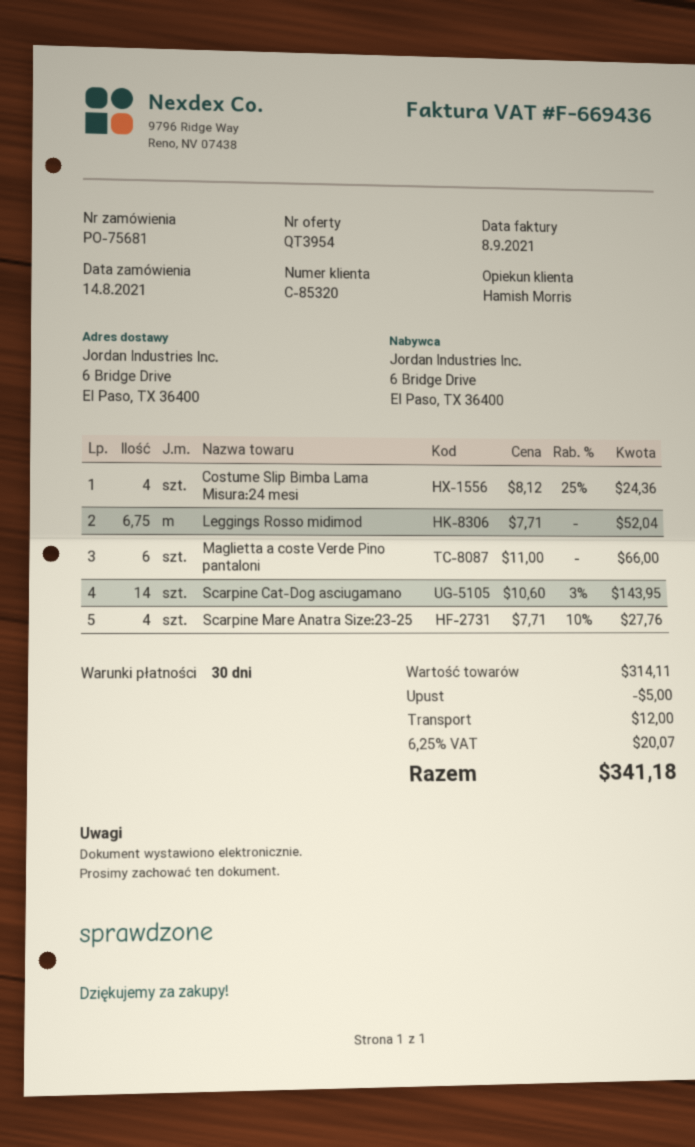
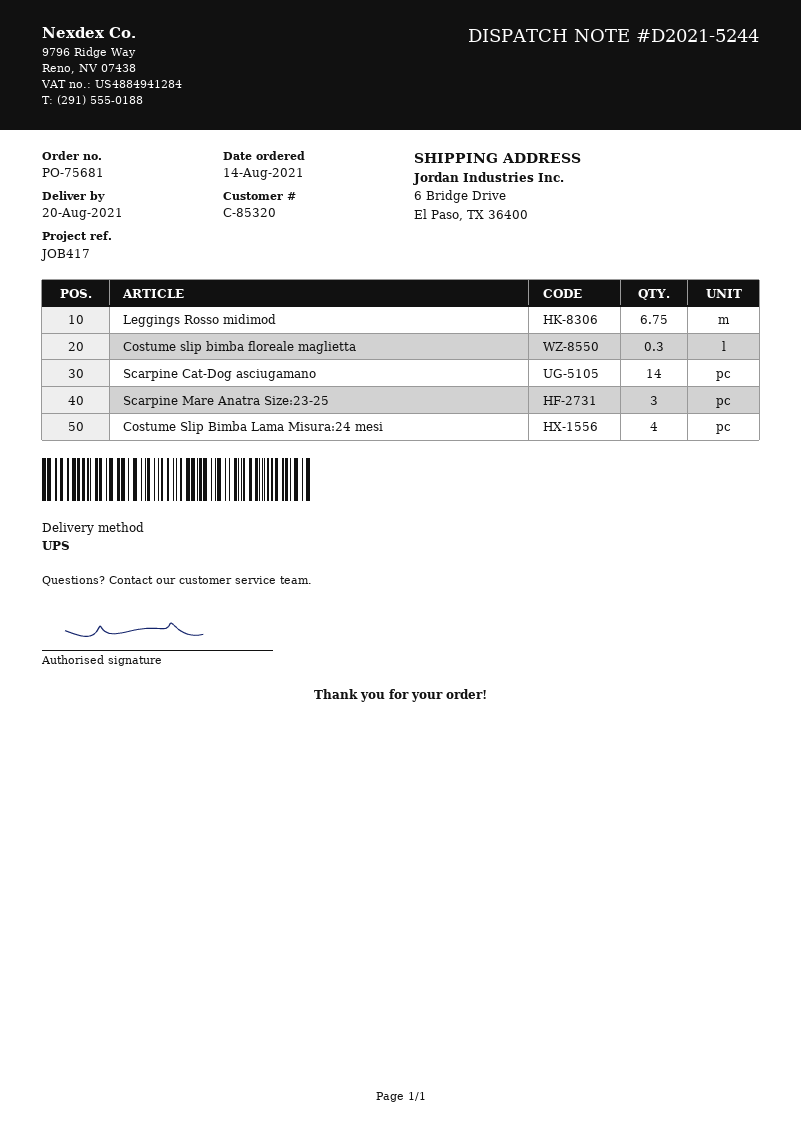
Maglietta a coste Verde Pino pantaloni: 6 -> none
Scarpine Mare Anatra Size:23-25: 4 -> 3
Costume slip bimba floreale maglietta: none -> 0.3

